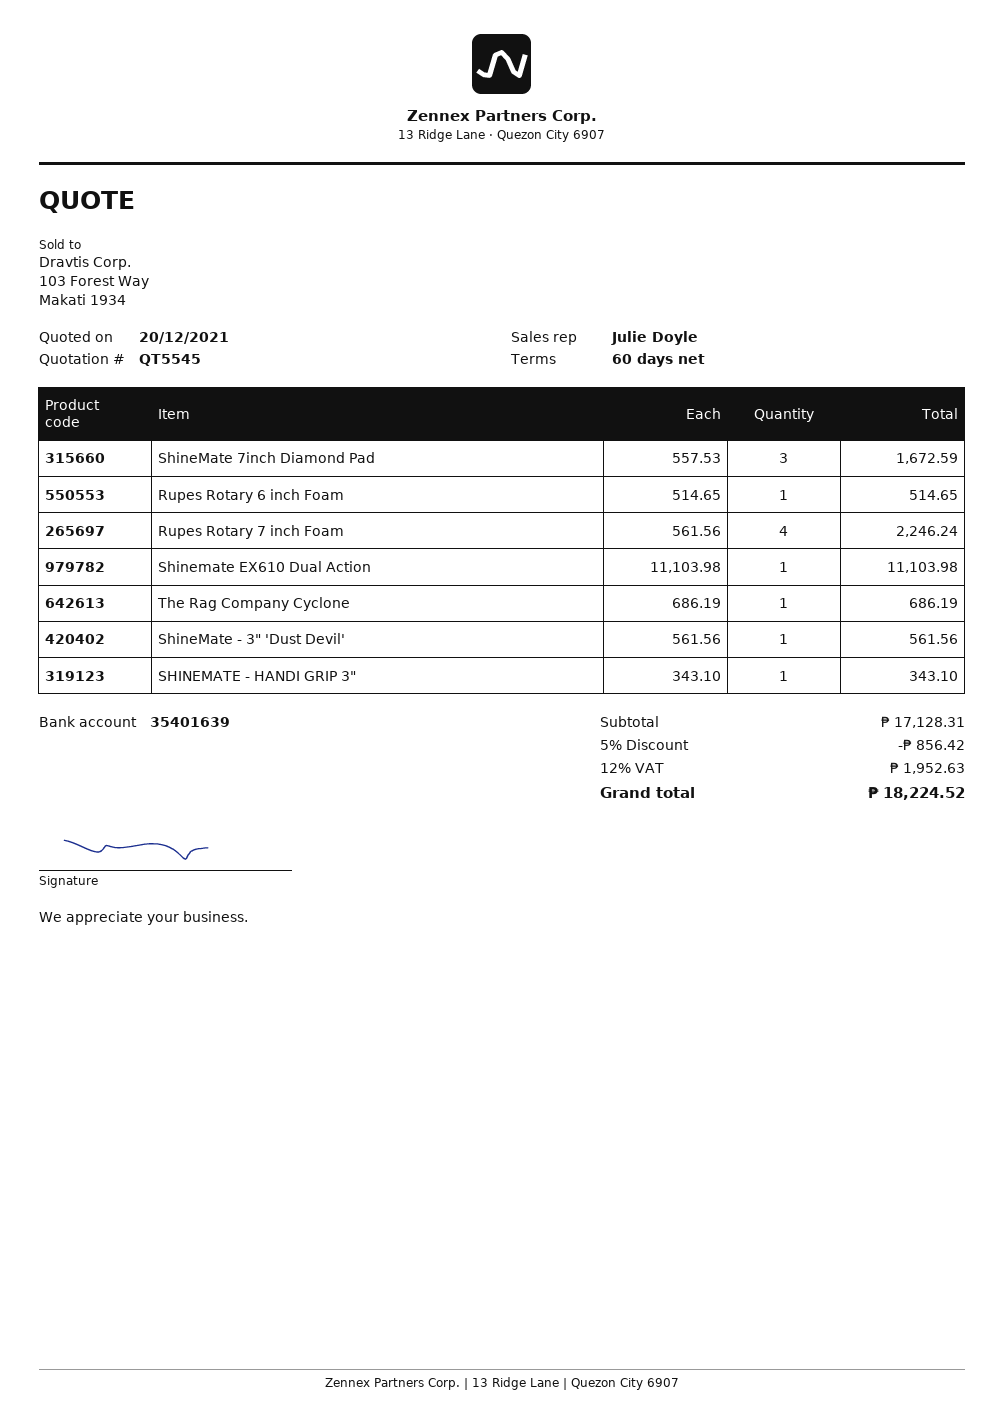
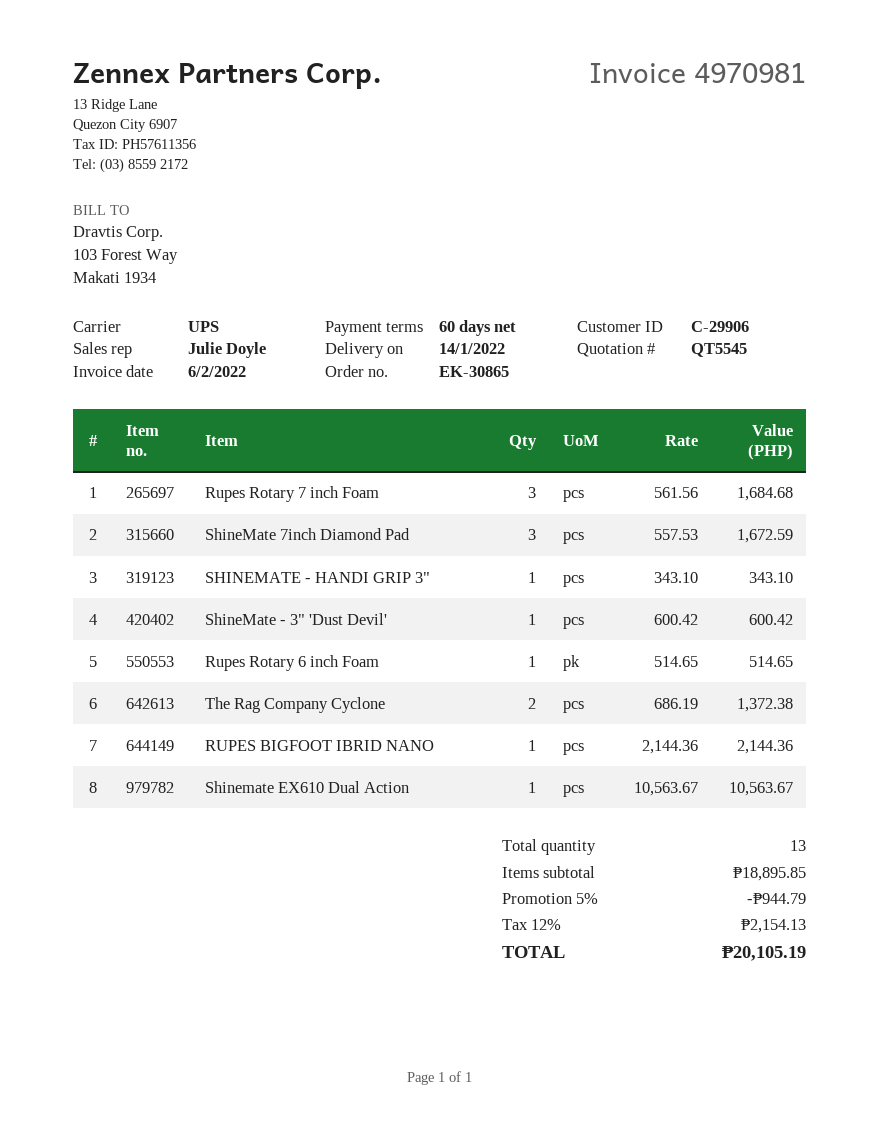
Rupes Rotary 7 inch Foam: 4 x 561.56 = 2246.24 -> 3 x 561.56 = 1684.68
Shinemate EX610 Dual Action: 1 x 11103.98 = 11103.98 -> 1 x 10563.67 = 10563.67
The Rag Company Cyclone: 1 x 686.19 = 686.19 -> 2 x 686.19 = 1372.38
ShineMate - 3" 'Dust Devil': 1 x 561.56 = 561.56 -> 1 x 600.42 = 600.42
RUPES BIGFOOT IBRID NANO: none -> 1 x 2144.36 = 2144.36
subtotal: 17128.31 -> 18895.85
discount: 5% = 856.42 -> 5% = 944.79
tax: 12% = 1952.63 -> 12% = 2154.13
total: 18224.52 -> 20105.19

